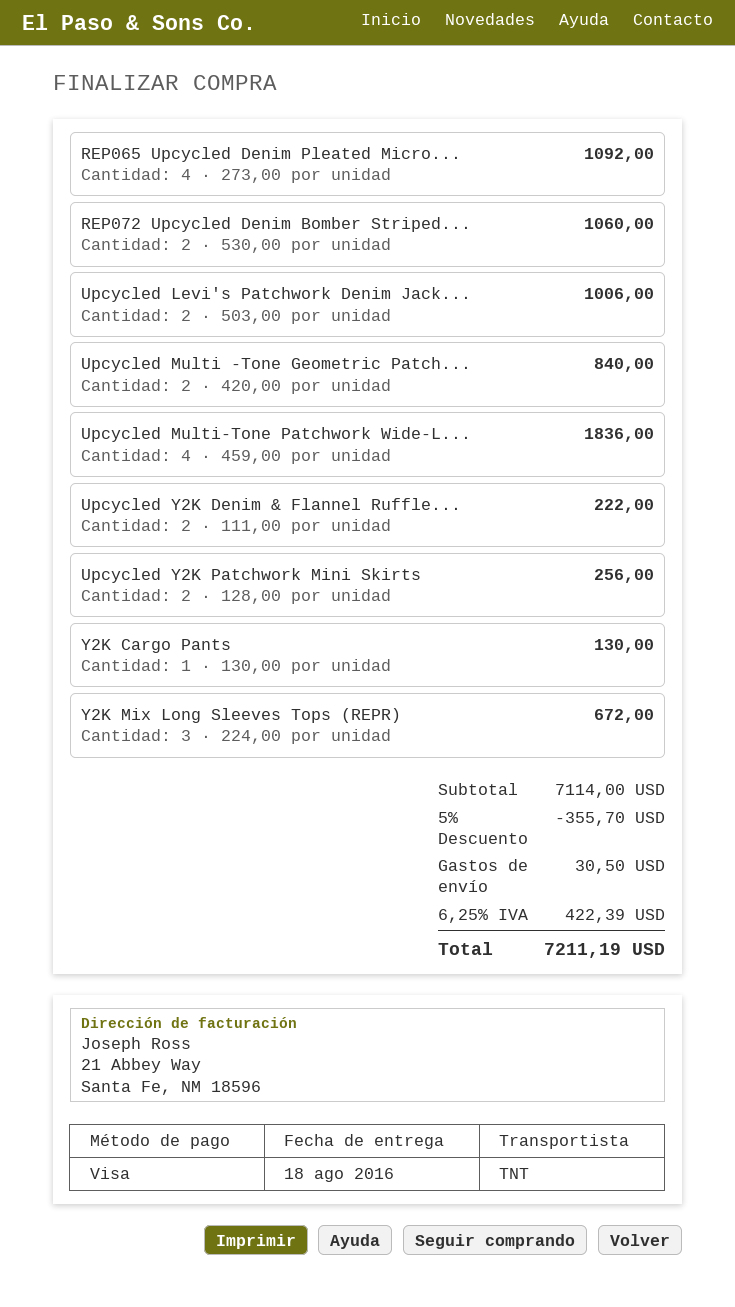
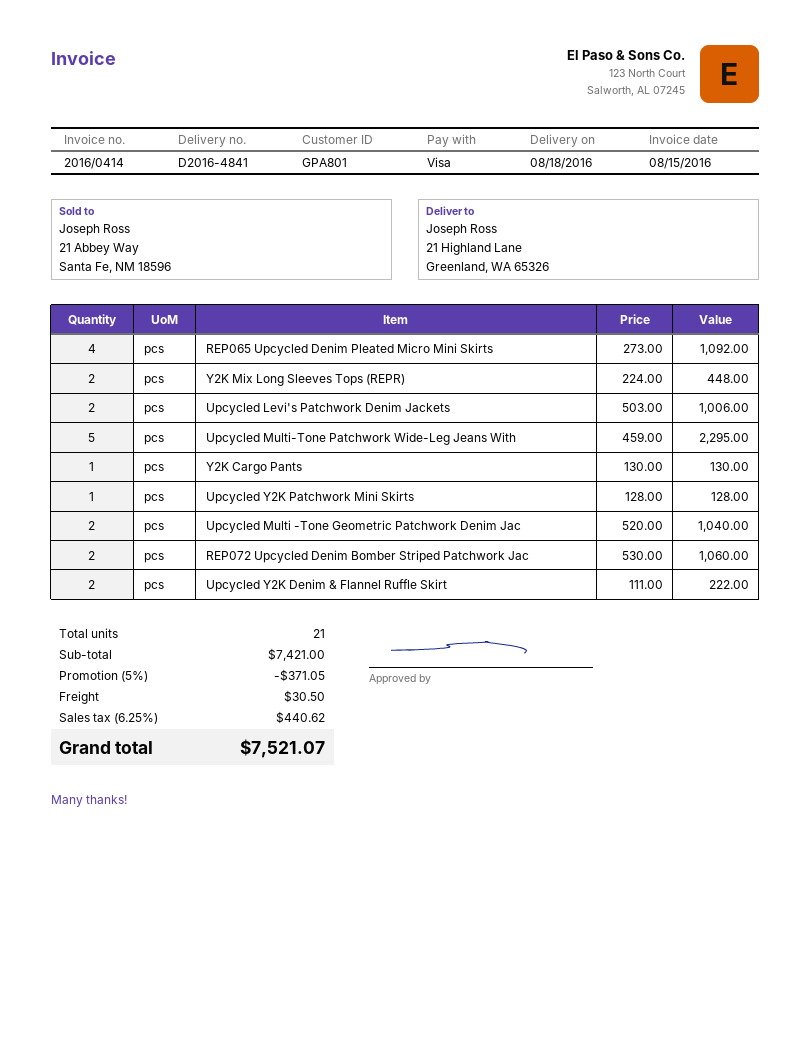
Upcycled Multi -Tone Geometric Patch...: 2 x 420.00 = 840.00 -> 2 x 520.00 = 1040.00
Upcycled Multi-Tone Patchwork Wide-L...: 4 x 459.00 = 1836.00 -> 5 x 459.00 = 2295.00
Upcycled Y2K Patchwork Mini Skirts: 2 x 128.00 = 256.00 -> 1 x 128.00 = 128.00
Y2K Mix Long Sleeves Tops (REPR): 3 x 224.00 = 672.00 -> 2 x 224.00 = 448.00
subtotal: 7114.00 -> 7421.00
discount: 5% = 355.70 -> 5% = 371.05
tax: 6.25% = 422.39 -> 6.25% = 440.62
total: 7211.19 -> 7521.07

